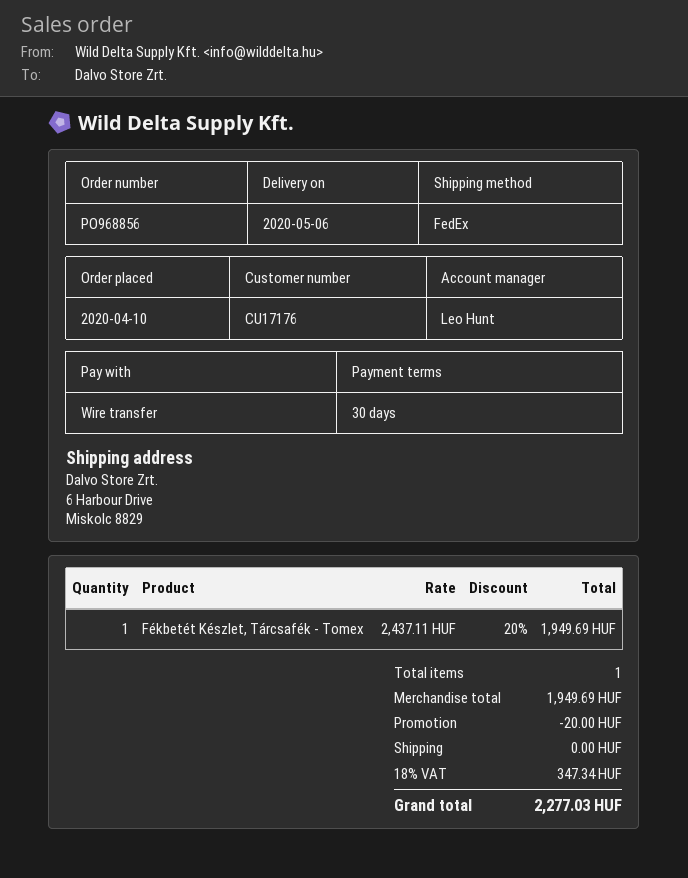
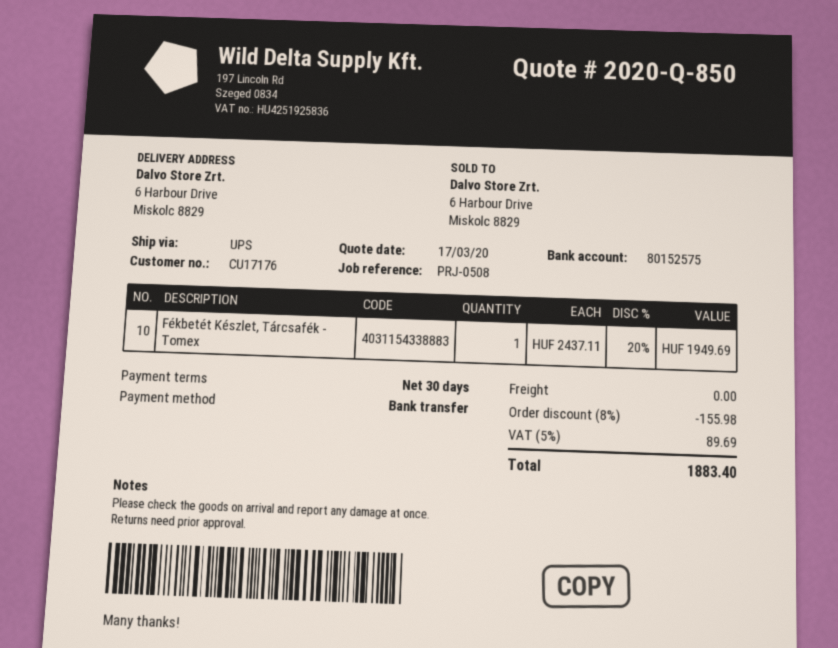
shipping method: FedEx -> UPS
discount: 20.00 -> 155.98
tax: 18% = 347.34 -> 5% = 89.69
total: 2277.03 -> 1883.40

